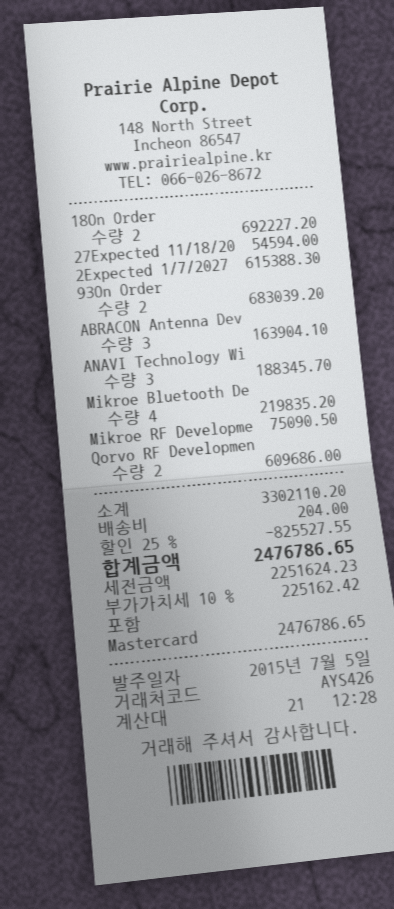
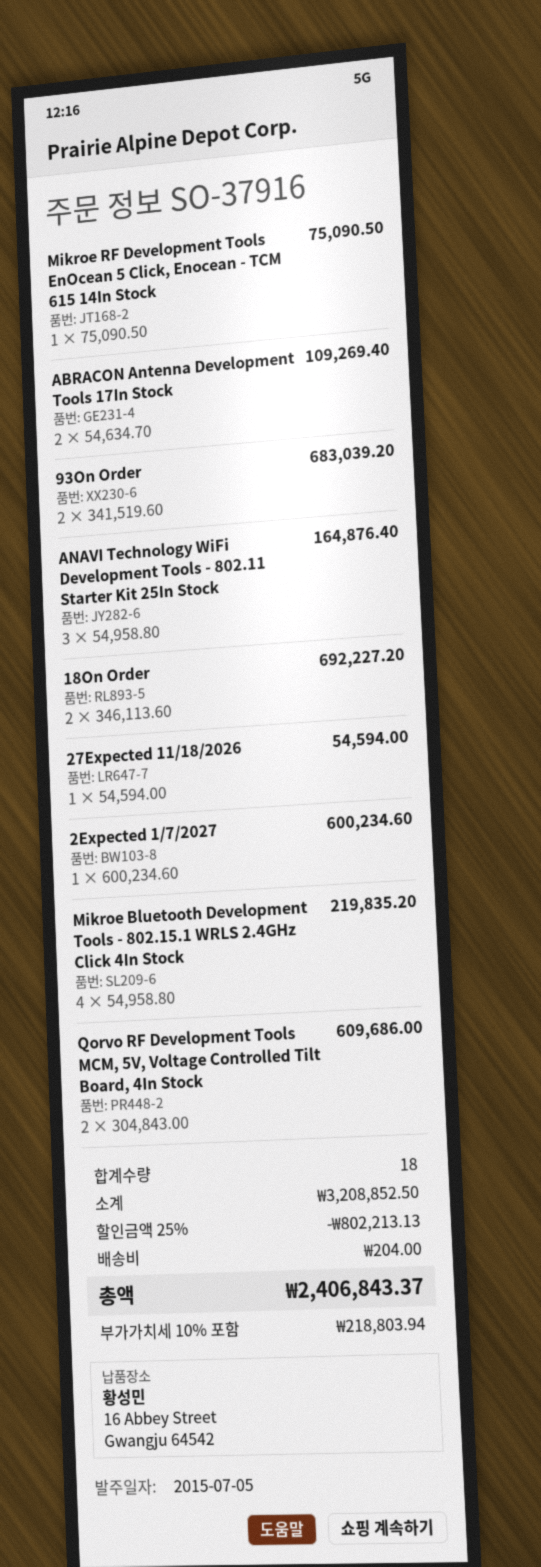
2Expected 1/7/2027: 1 for 615388.30 -> 1 for 600234.60
ABRACON Antenna Dev: 3 for 163904.10 -> 2 for 109269.40
ANAVI Technology Wi: 3 for 188345.70 -> 3 for 164876.40
subtotal: 3302110.20 -> 3208852.50
discount: 25% = 825527.55 -> 25% = 802213.13
tax: 10% = 225162.42 -> 10% = 218803.94
total: 2476786.65 -> 2406843.37

